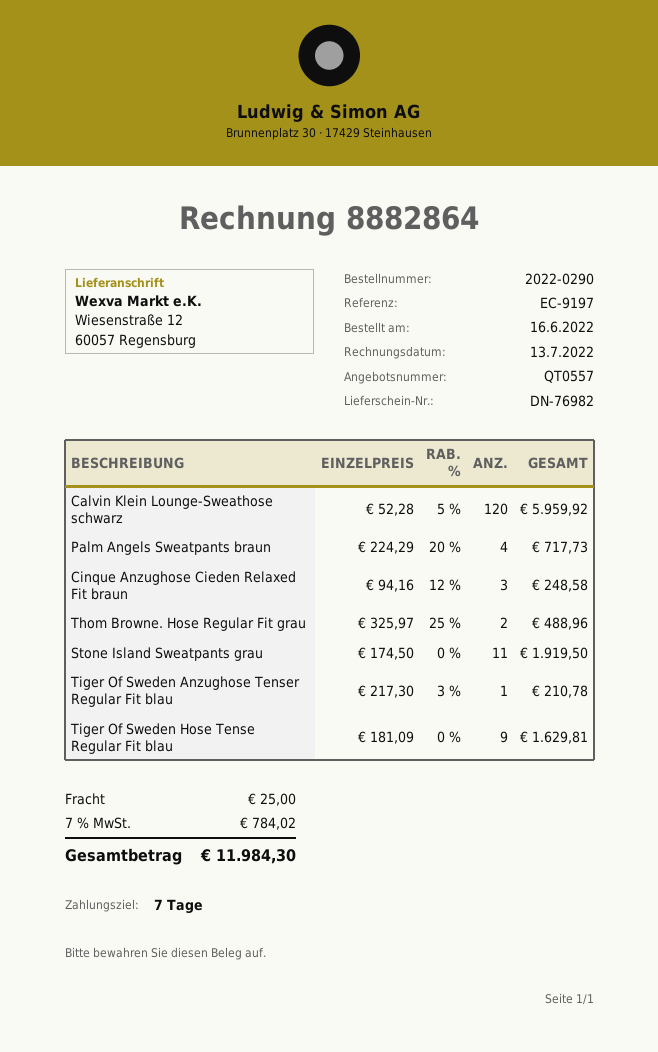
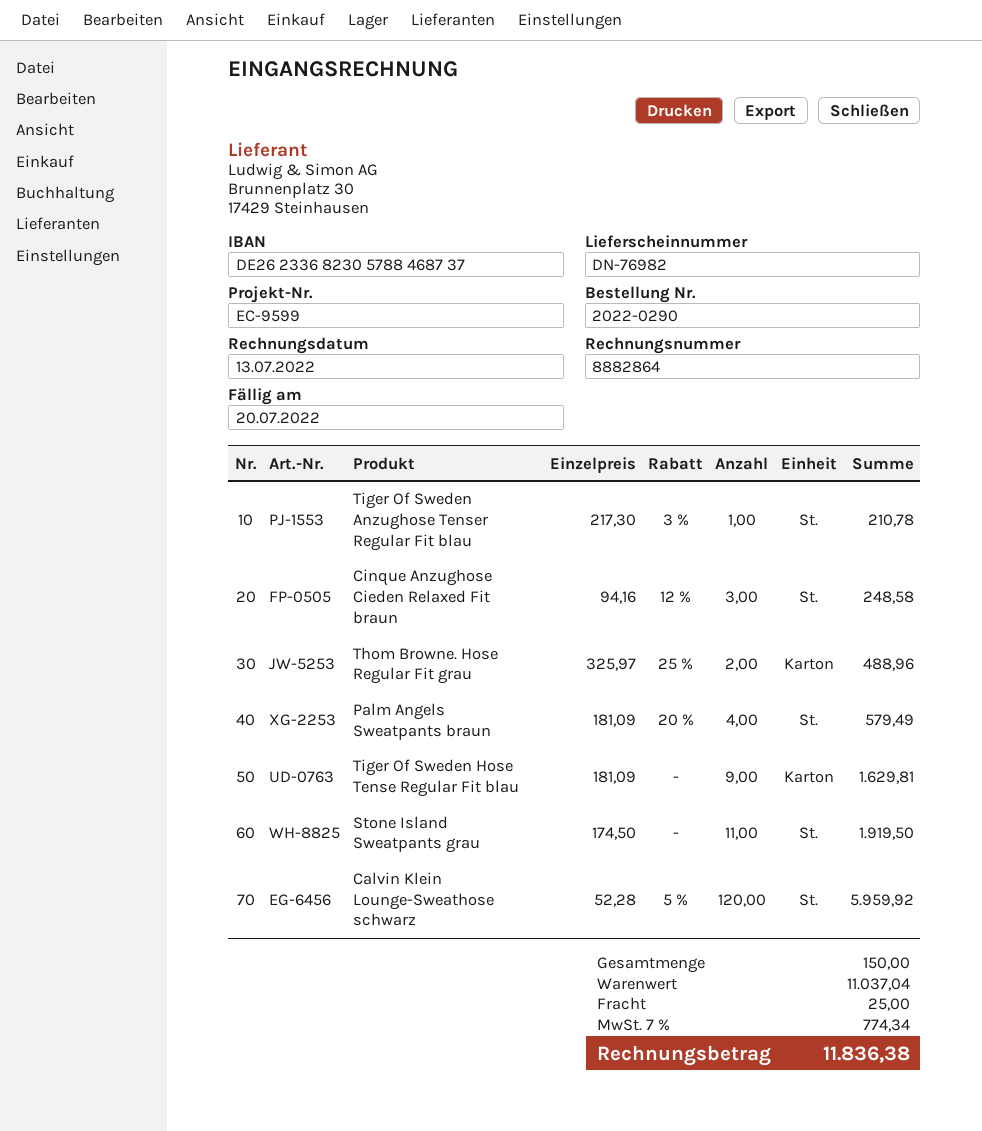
reference: EC-9197 -> EC-9599
Palm Angels Sweatpants braun: 4 x 224.29 - 20% = 717.73 -> 4 x 181.09 - 20% = 579.49
tax: 7% = 784.02 -> 7% = 774.34
total: 11984.30 -> 11836.38

